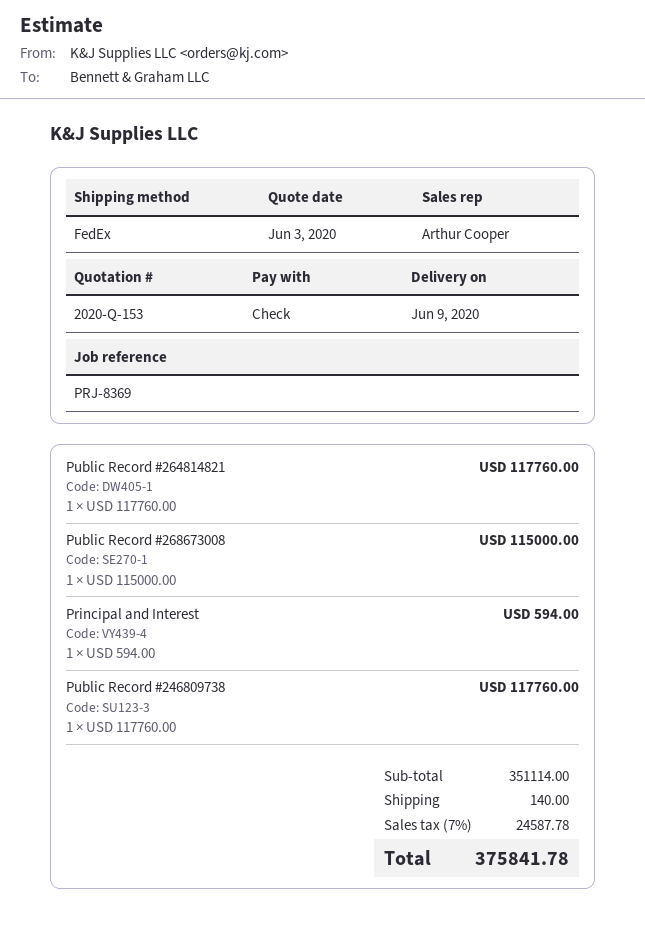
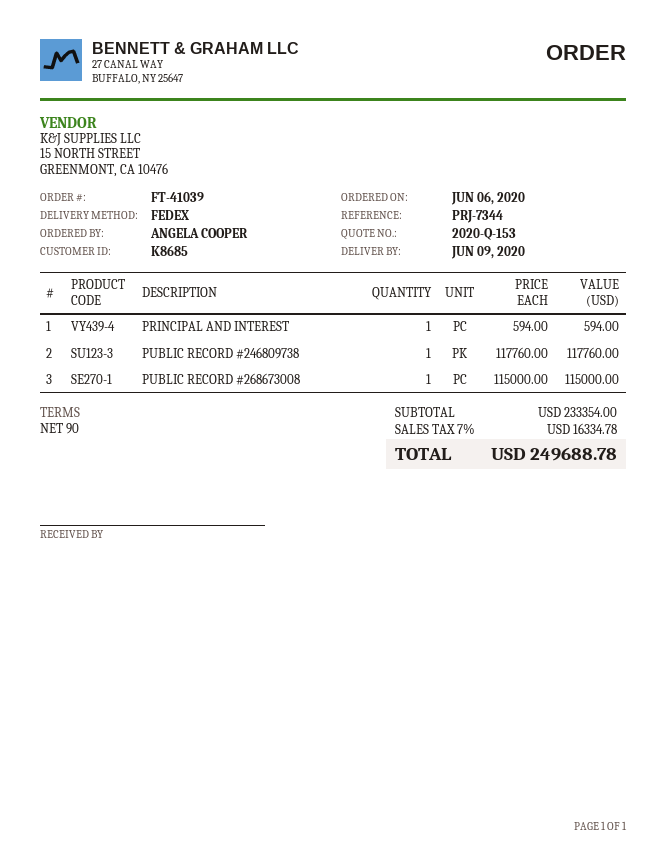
reference: PRJ-8369 -> PRJ-7344
Public Record #264814821: 1 x 117760.00 = 117760.00 -> none
subtotal: 351114.00 -> 233354.00
shipping: 140.00 -> none
tax: 7% = 24587.78 -> 7% = 16334.78
total: 375841.78 -> 249688.78

